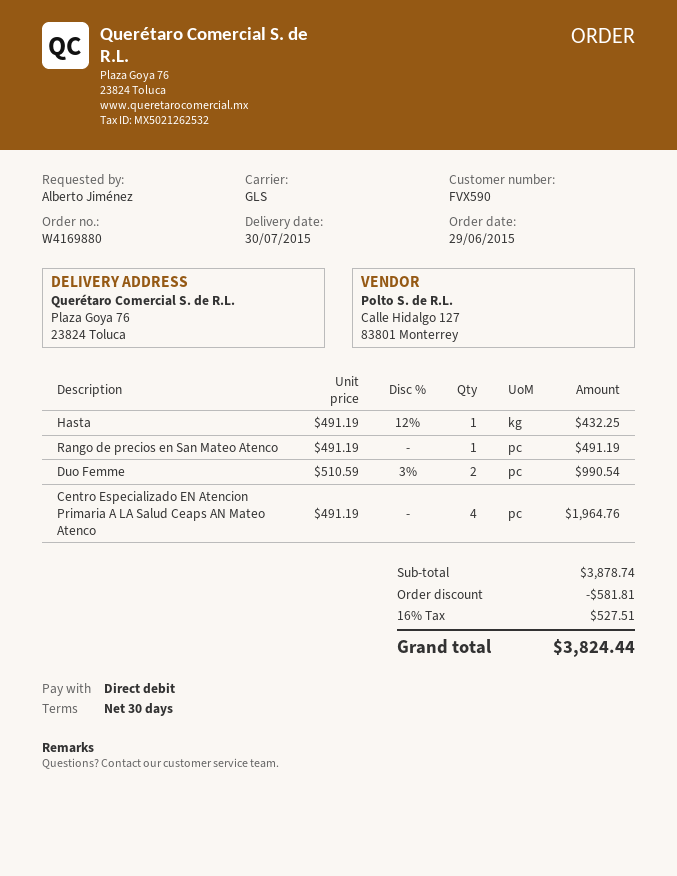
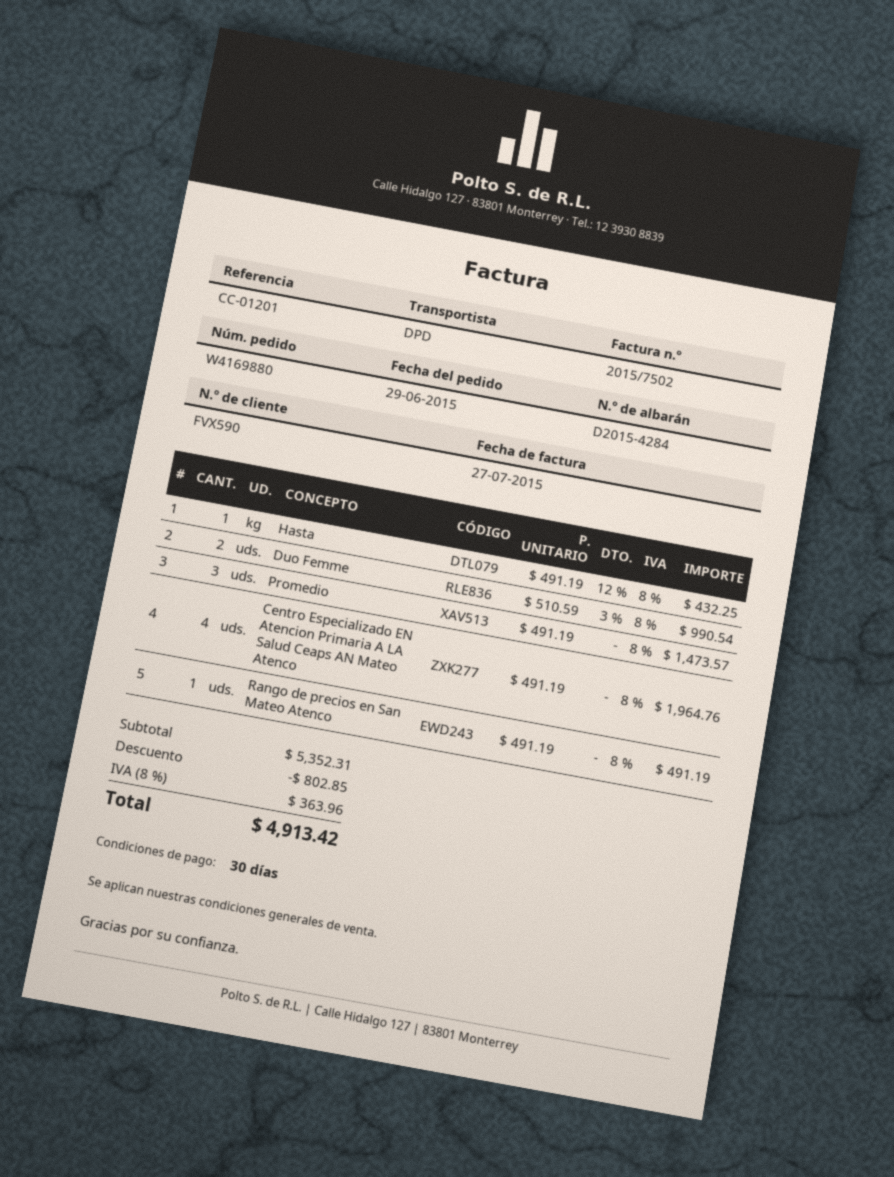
shipping method: GLS -> DPD
Promedio: none -> 3 x 491.19 = 1473.57
subtotal: 3878.74 -> 5352.31
discount: 581.81 -> 802.85
tax: 16% = 527.51 -> 8% = 363.96
total: 3824.44 -> 4913.42

